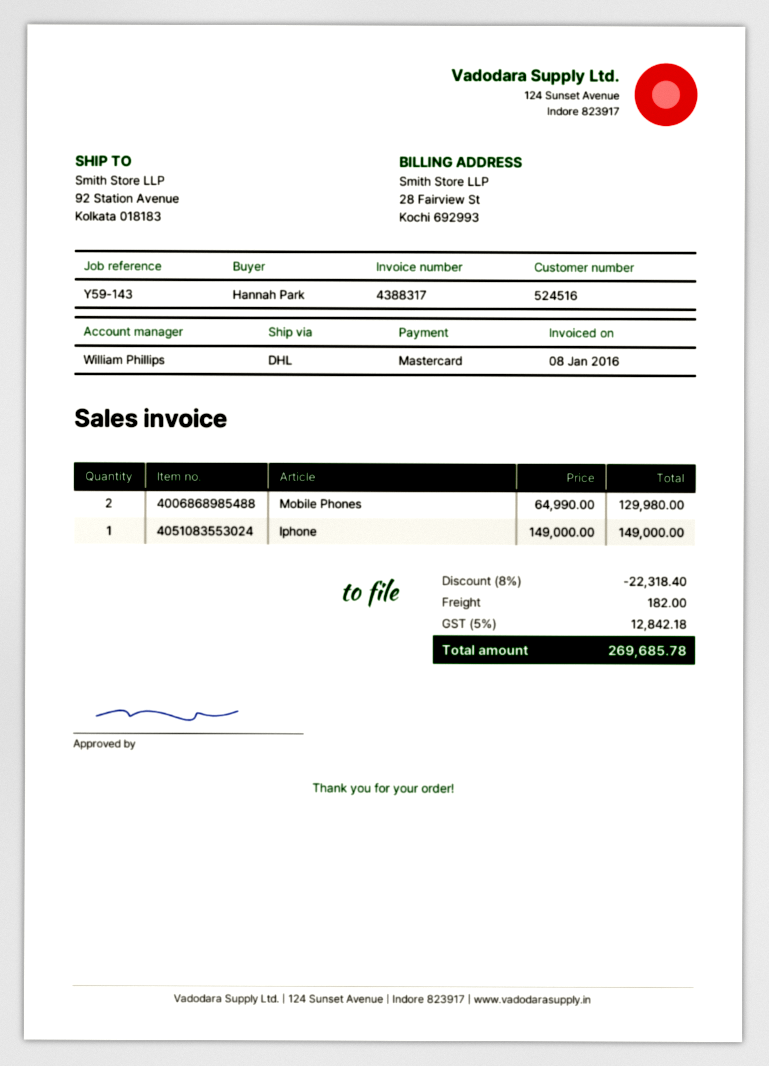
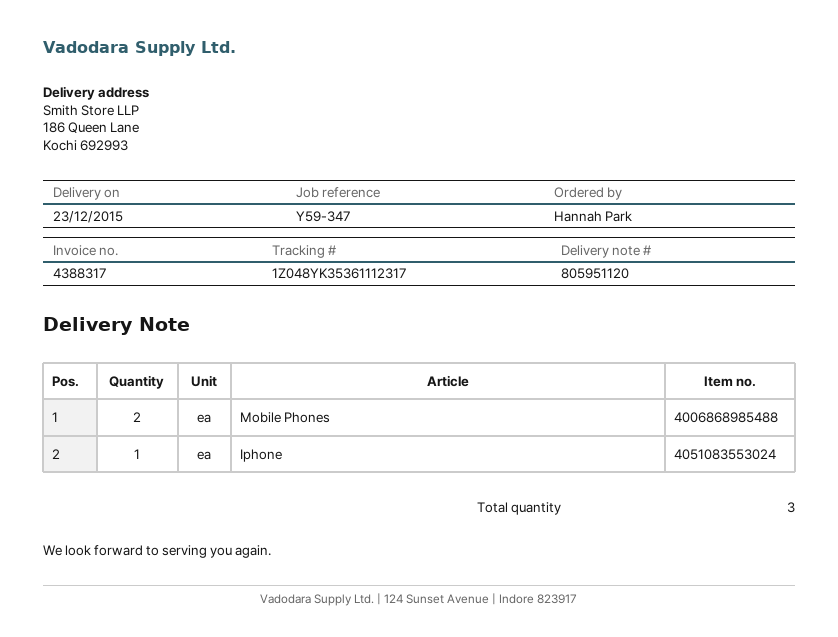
reference: Y59-143 -> Y59-347
ship to: 92 Station Avenue, Kolkata 018183 -> 186 Queen Lane, Kochi 692993

